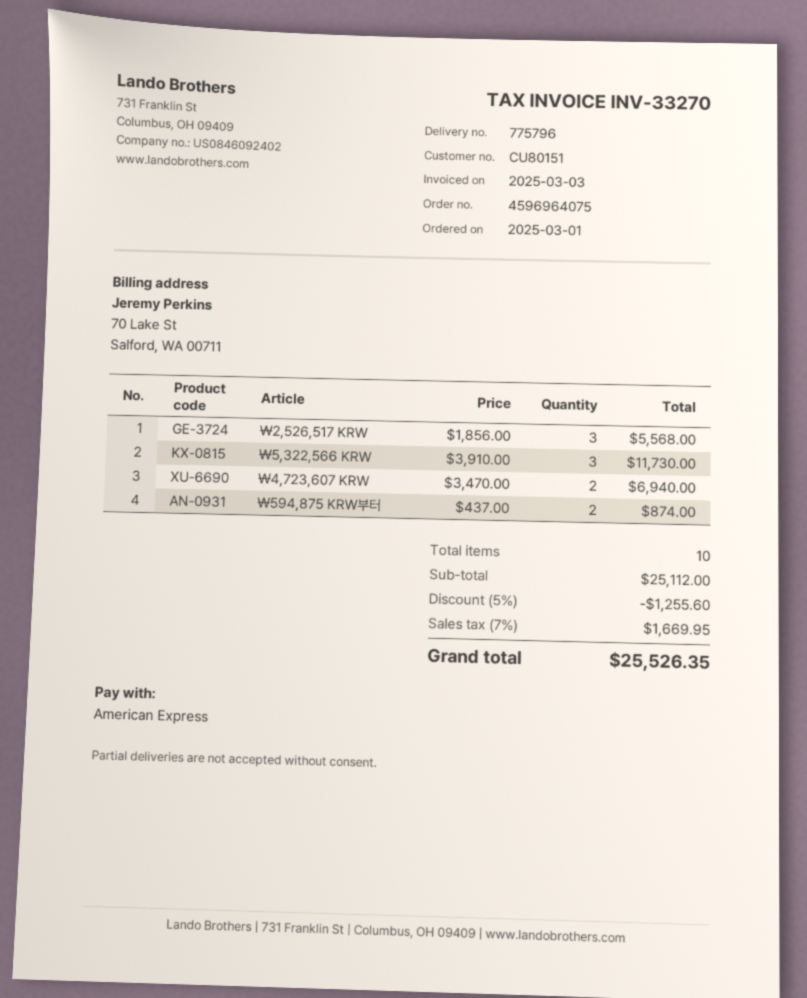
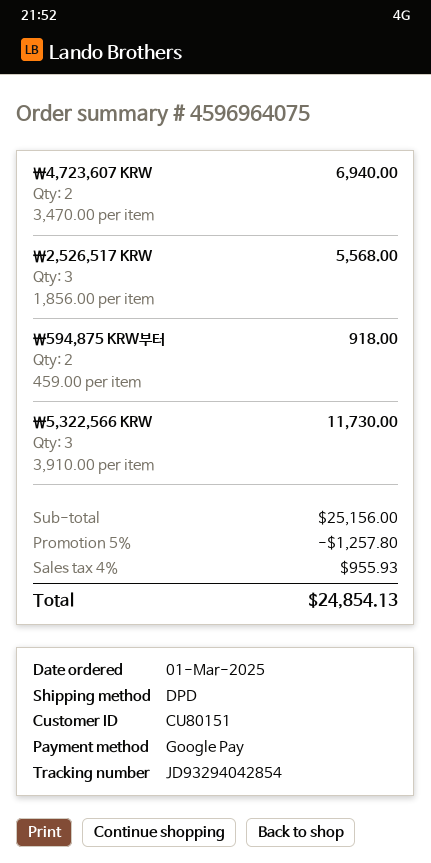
payment method: American Express -> Google Pay
₩594,875 KRW부터: 2 x 437.00 = 874.00 -> 2 x 459.00 = 918.00
subtotal: 25112.00 -> 25156.00
discount: 5% = 1255.60 -> 5% = 1257.80
tax: 7% = 1669.95 -> 4% = 955.93
total: 25526.35 -> 24854.13

